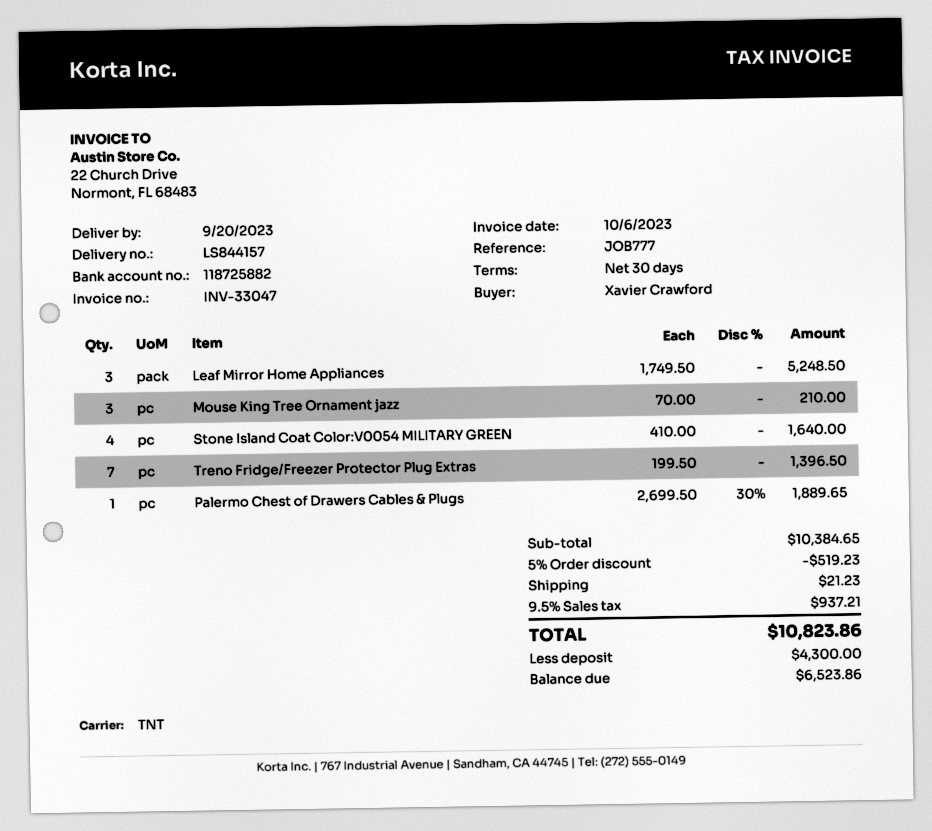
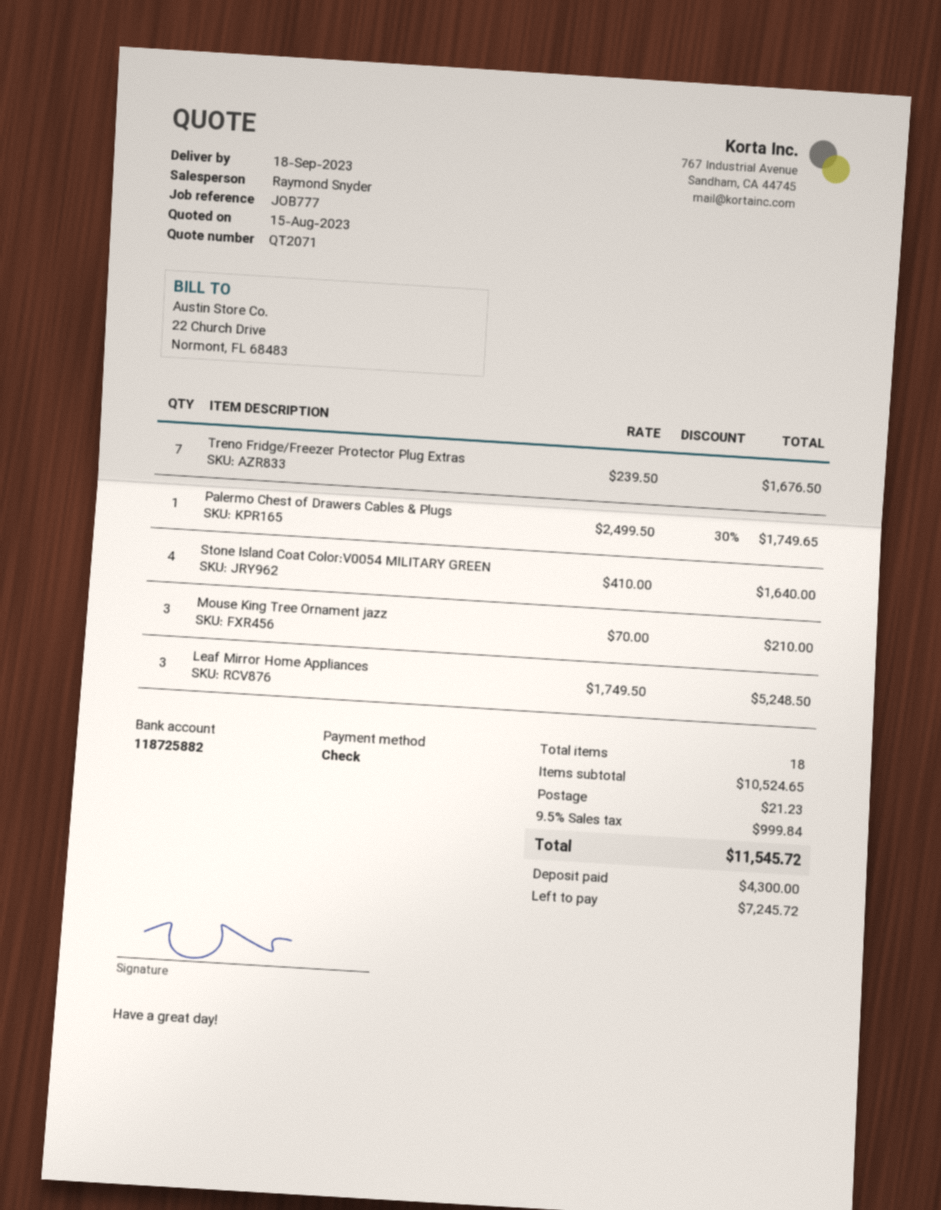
delivery date: 2023-09-20 -> 2023-09-18
Treno Fridge/Freezer Protector Plug Extras: 7 x 199.50 = 1396.50 -> 7 x 239.50 = 1676.50
Palermo Chest of Drawers Cables & Plugs: 1 x 2699.50 - 30% = 1889.65 -> 1 x 2499.50 - 30% = 1749.65
subtotal: 10384.65 -> 10524.65
discount: 5% = 519.23 -> none
tax: 9.5% = 937.21 -> 9.5% = 999.84
total: 10823.86 -> 11545.72
balance: 6523.86 -> 7245.72

